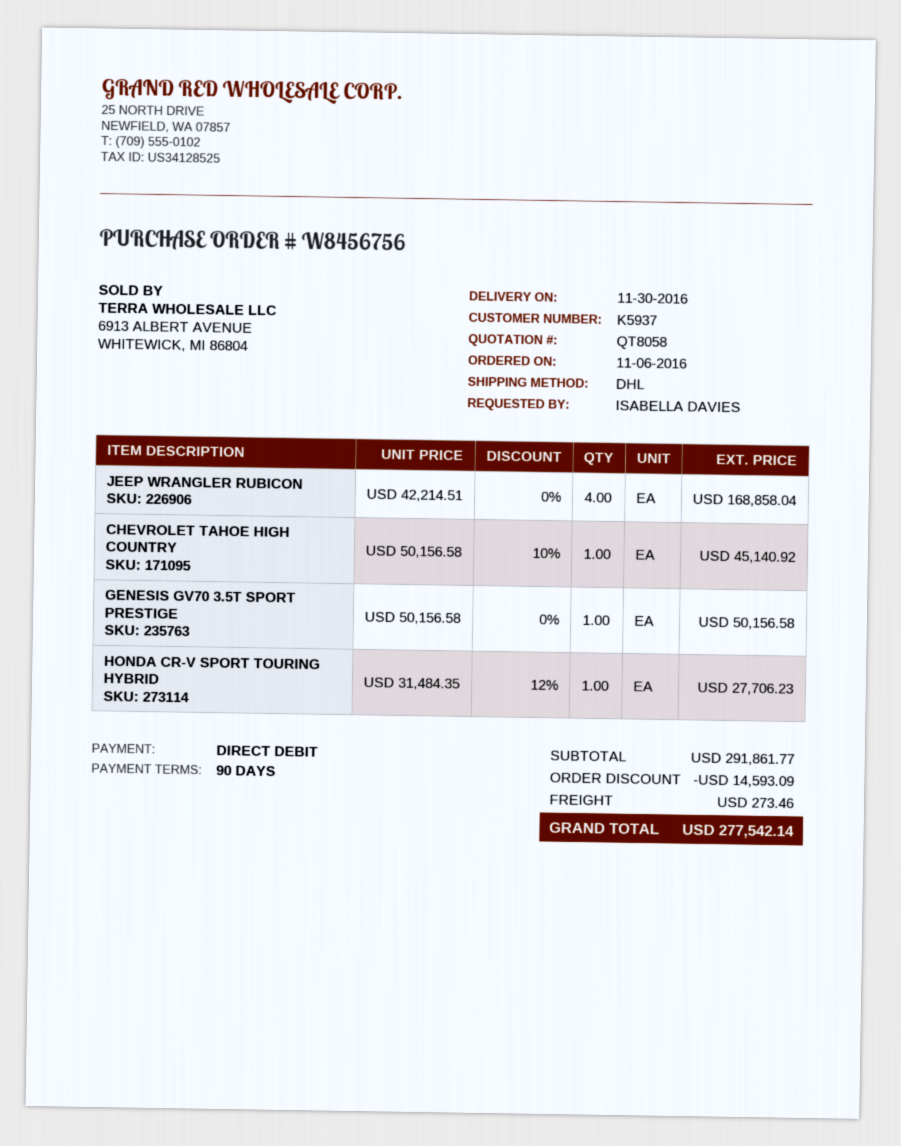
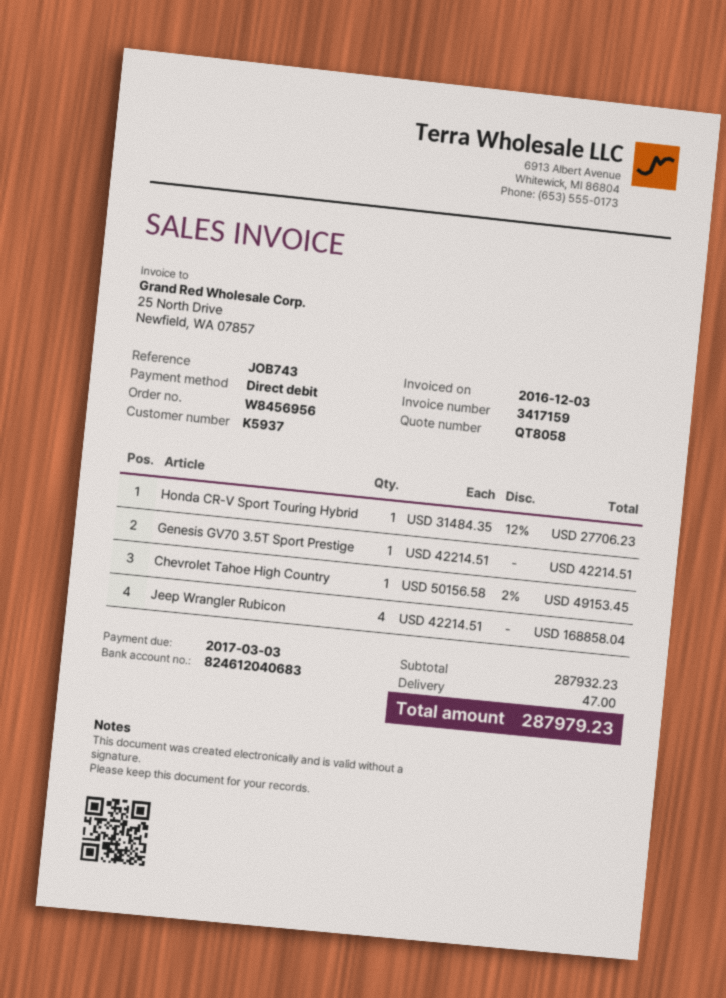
order number: W8456756 -> W8456956
CHEVROLET TAHOE HIGH COUNTRY: 1 x 50156.58 - 10% = 45140.92 -> 1 x 50156.58 - 2% = 49153.45
GENESIS GV70 3.5T SPORT PRESTIGE: 1 x 50156.58 = 50156.58 -> 1 x 42214.51 = 42214.51
subtotal: 291861.77 -> 287932.23
discount: 14593.09 -> none
shipping: 273.46 -> 47.00
total: 277542.14 -> 287979.23

